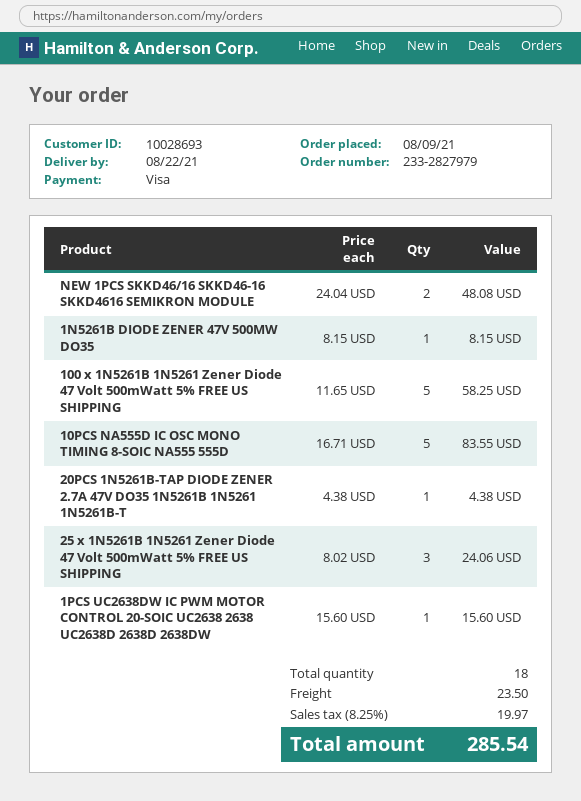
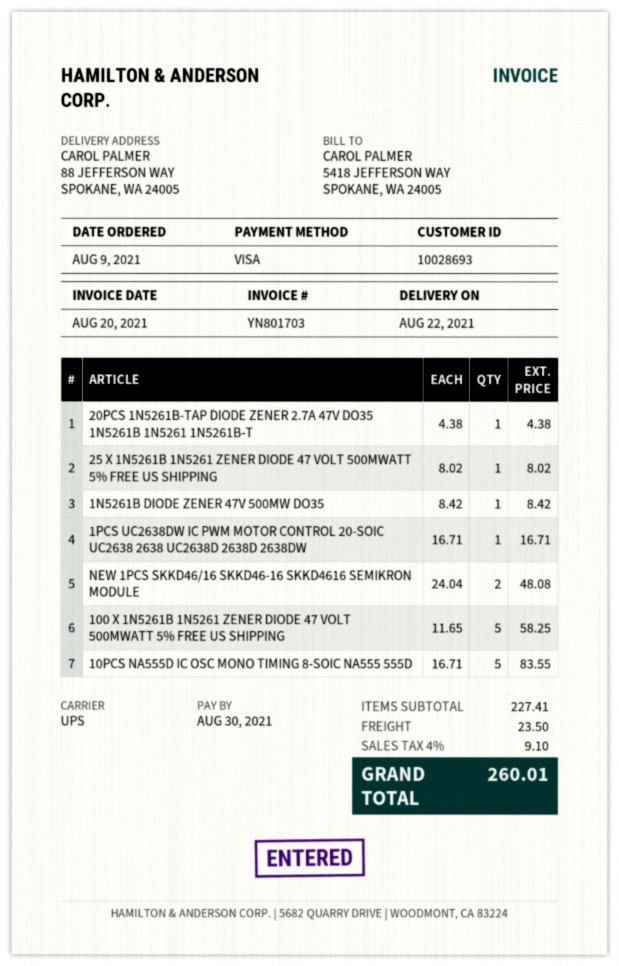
1N5261B DIODE ZENER 47V 500MW DO35: 1 x 8.15 = 8.15 -> 1 x 8.42 = 8.42
25 x 1N5261B 1N5261 Zener Diode 47 Volt 500mWatt 5% FREE US SHIPPING: 3 x 8.02 = 24.06 -> 1 x 8.02 = 8.02
1PCS UC2638DW IC PWM MOTOR CONTROL 20-SOIC UC2638 2638 UC2638D 2638D 2638DW: 1 x 15.60 = 15.60 -> 1 x 16.71 = 16.71
tax: 8.25% = 19.97 -> 4% = 9.10
total: 285.54 -> 260.01

